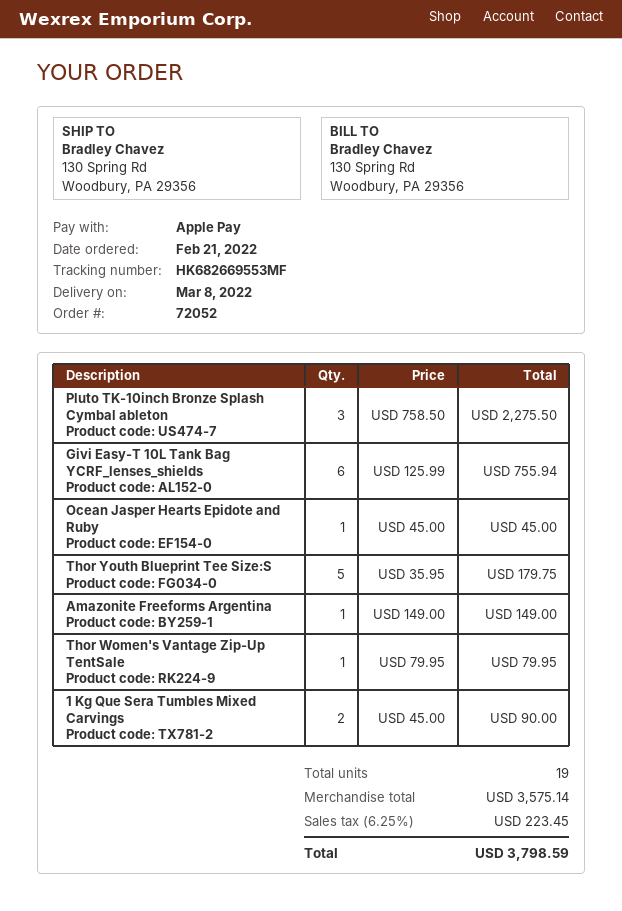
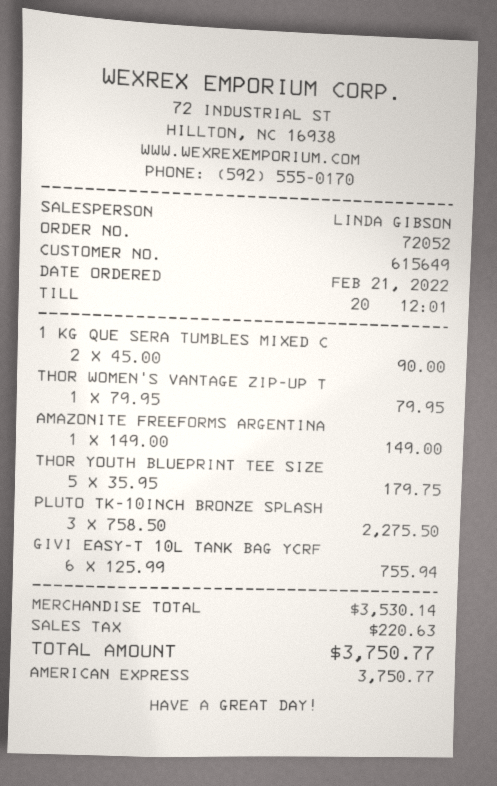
payment method: Apple Pay -> American Express
Ocean Jasper Hearts Epidote and Ruby: 1 x 45.00 = 45.00 -> none
subtotal: 3575.14 -> 3530.14
tax: 223.45 -> 220.63
total: 3798.59 -> 3750.77

